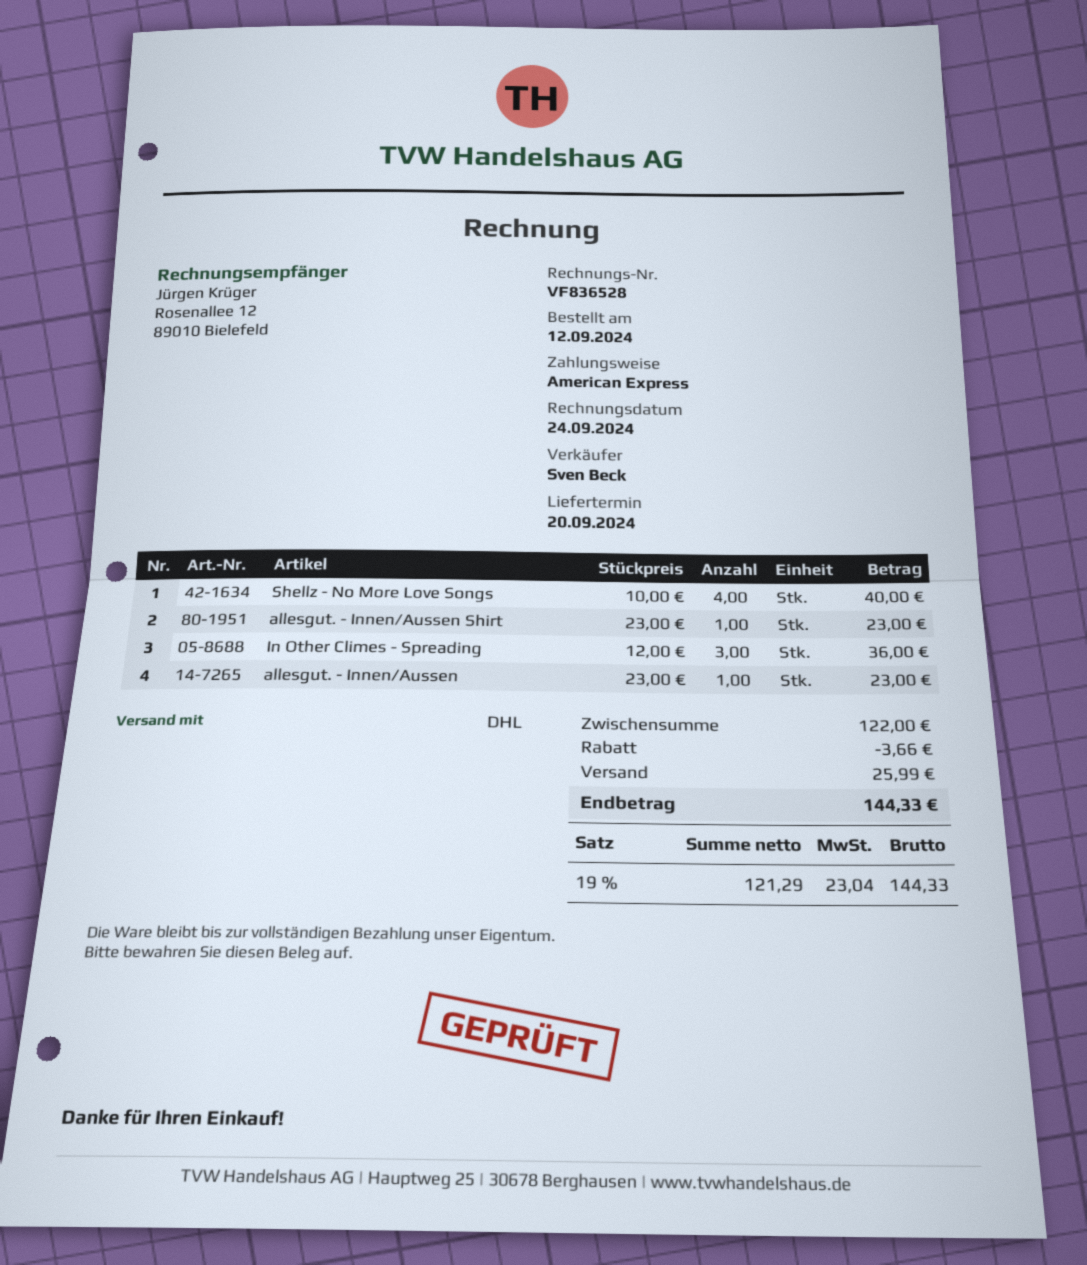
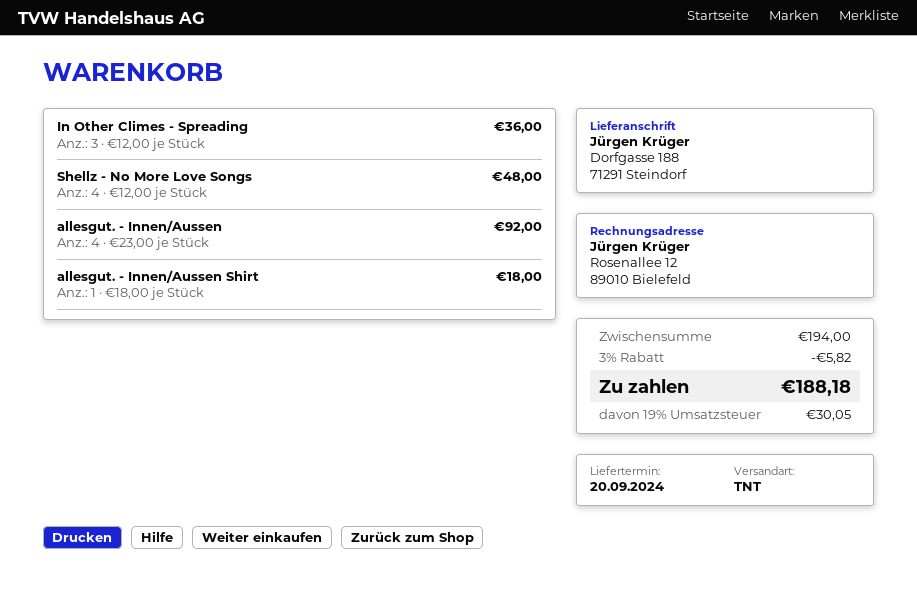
shipping method: DHL -> TNT
Shellz - No More Love Songs: 4 x 10.00 = 40.00 -> 4 x 12.00 = 48.00
allesgut. - Innen/Aussen Shirt: 1 x 23.00 = 23.00 -> 1 x 18.00 = 18.00
allesgut. - Innen/Aussen: 1 x 23.00 = 23.00 -> 4 x 23.00 = 92.00
subtotal: 122.00 -> 194.00
discount: 3.66 -> 5.82
shipping: 25.99 -> none
tax: 19% = 23.04 -> 19% = 30.05
total: 144.33 -> 188.18

